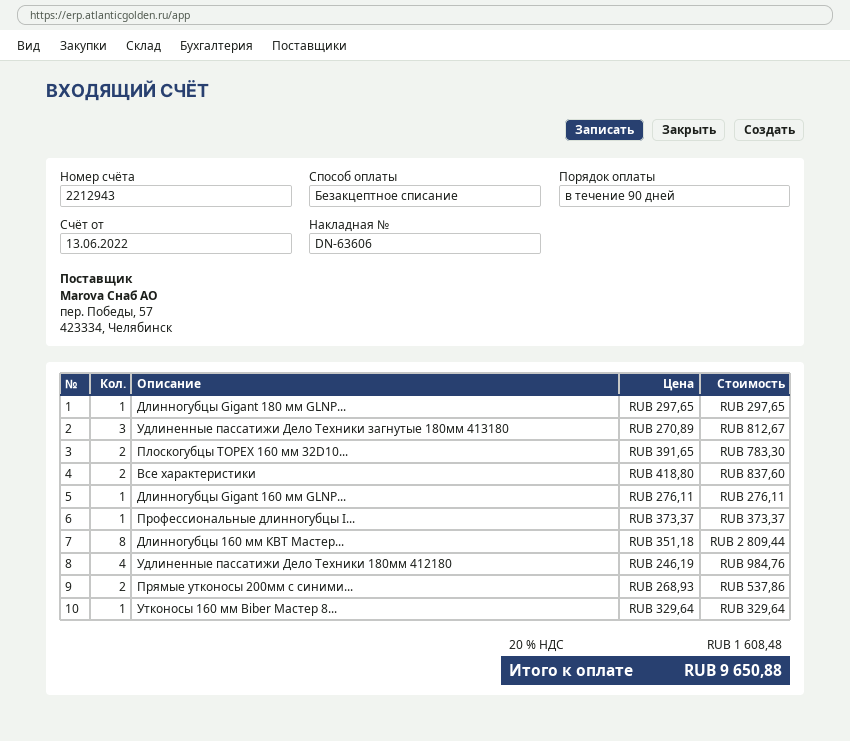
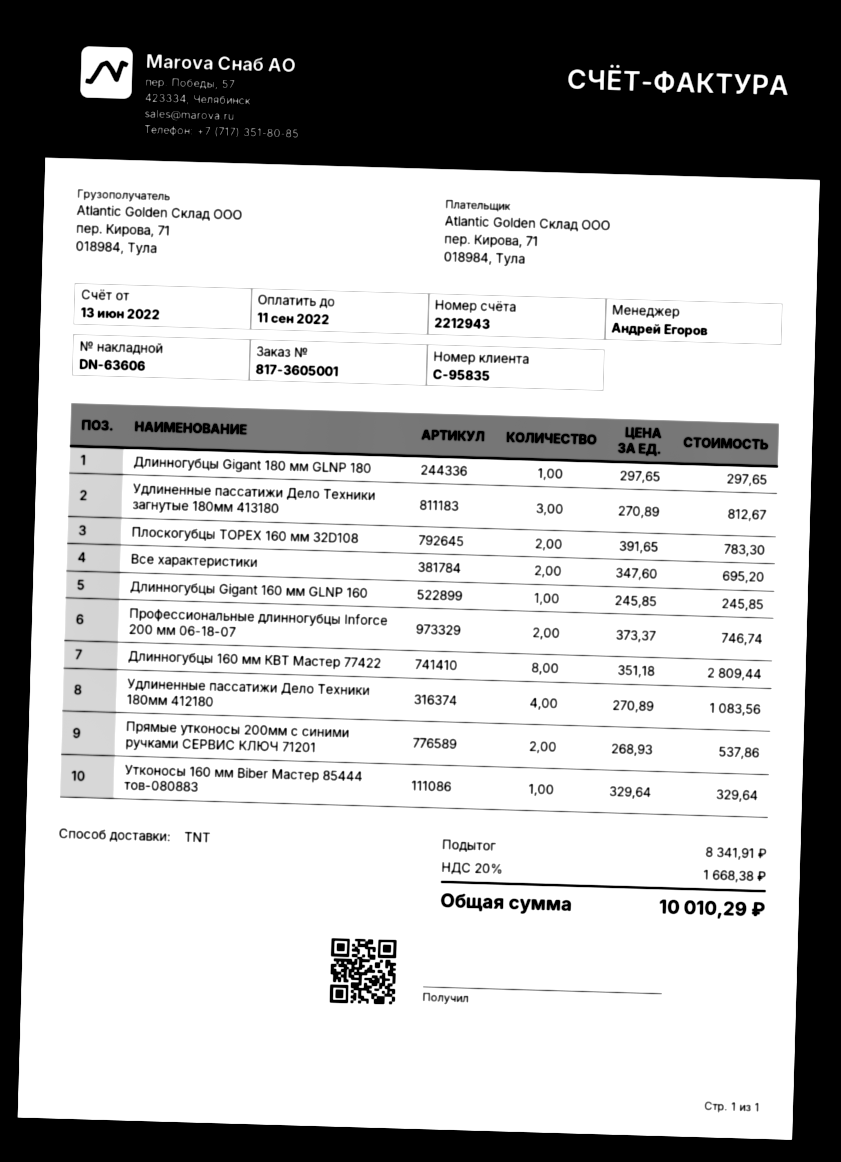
Все характеристики: 2 x 418.80 = 837.60 -> 2 x 347.60 = 695.20
Длинногубцы Gigant 160 мм GLNP...: 1 x 276.11 = 276.11 -> 1 x 245.85 = 245.85
Профессиональные длинногубцы I...: 1 x 373.37 = 373.37 -> 2 x 373.37 = 746.74
Удлиненные пассатижи Дело Техники 180мм 412180: 4 x 246.19 = 984.76 -> 4 x 270.89 = 1083.56
tax: 20% = 1608.48 -> 20% = 1668.38
total: 9650.88 -> 10010.29

